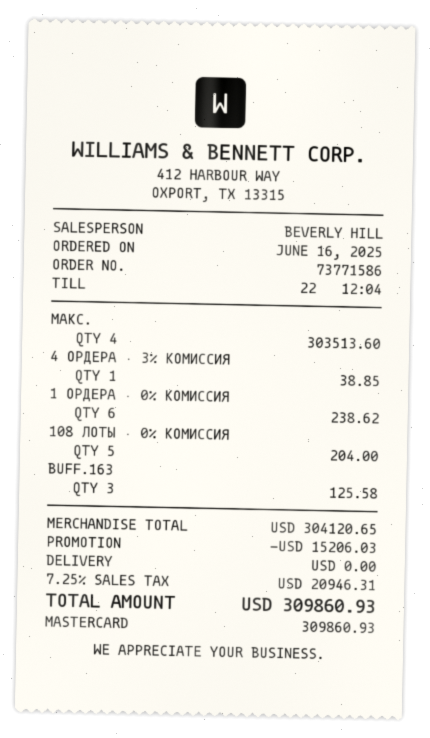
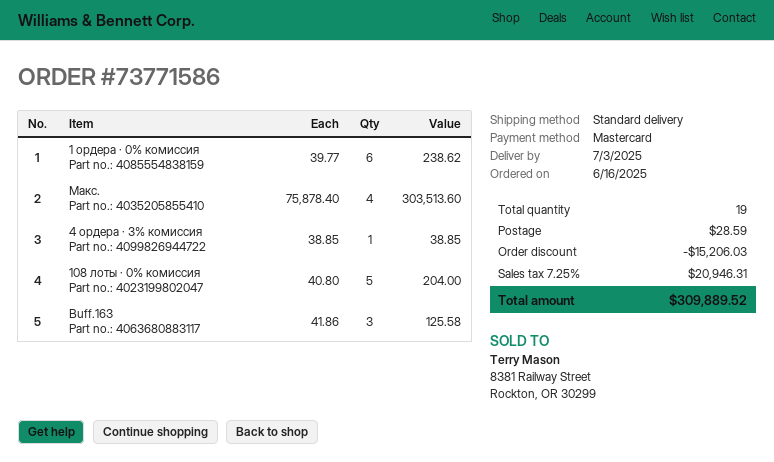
shipping: 0.00 -> 28.59
total: 309860.93 -> 309889.52

